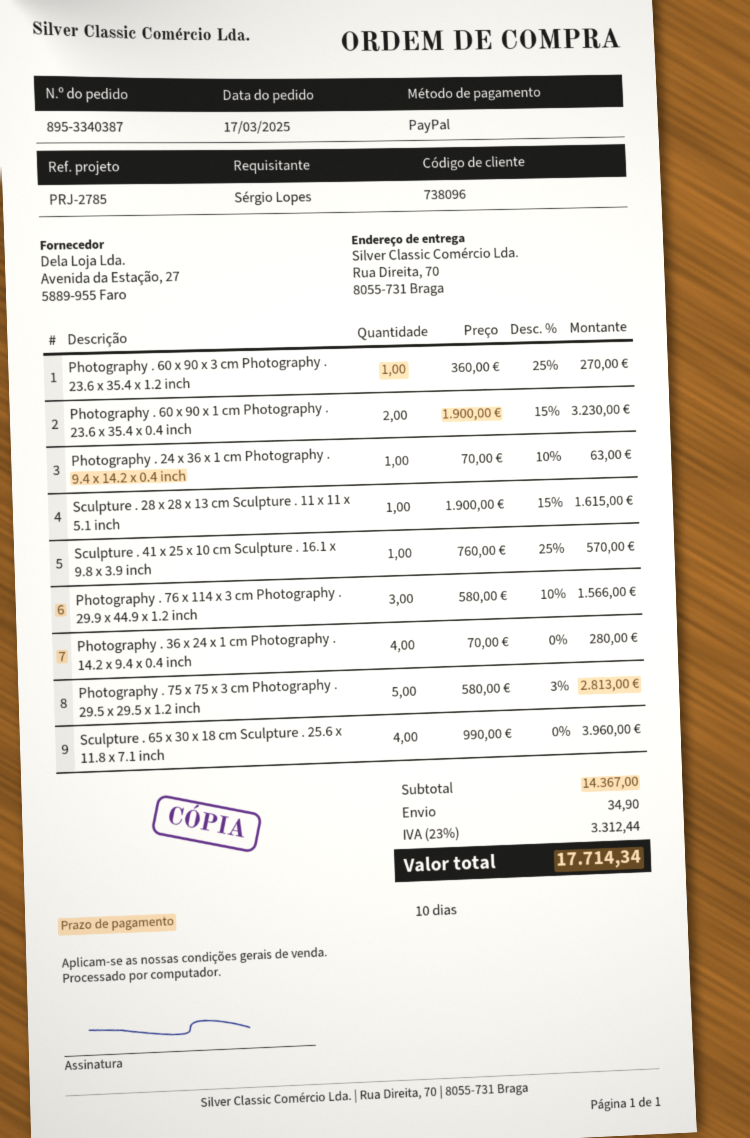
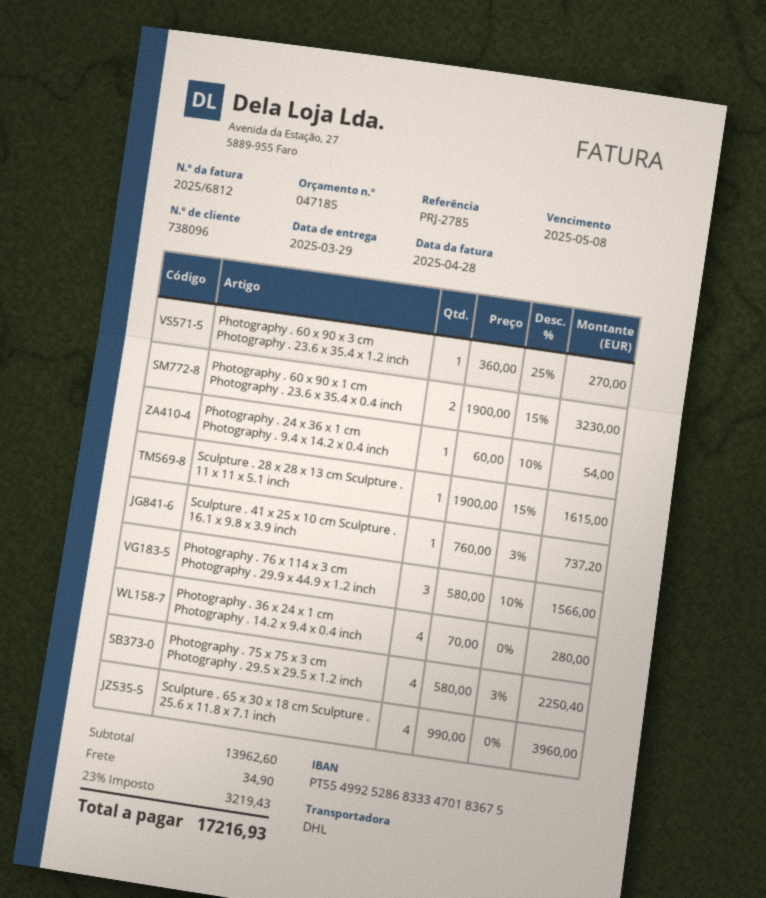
Photography . 24 x 36 x 1 cm Photography . 9.4 x 14.2 x 0.4 inch: 1 x 70.00 - 10% = 63.00 -> 1 x 60.00 - 10% = 54.00
Sculpture . 41 x 25 x 10 cm Sculpture . 16.1 x 9.8 x 3.9 inch: 1 x 760.00 - 25% = 570.00 -> 1 x 760.00 - 3% = 737.20
Photography . 75 x 75 x 3 cm Photography . 29.5 x 29.5 x 1.2 inch: 5 x 580.00 - 3% = 2813.00 -> 4 x 580.00 - 3% = 2250.40
subtotal: 14367.00 -> 13962.60
tax: 23% = 3312.44 -> 23% = 3219.43
total: 17714.34 -> 17216.93

